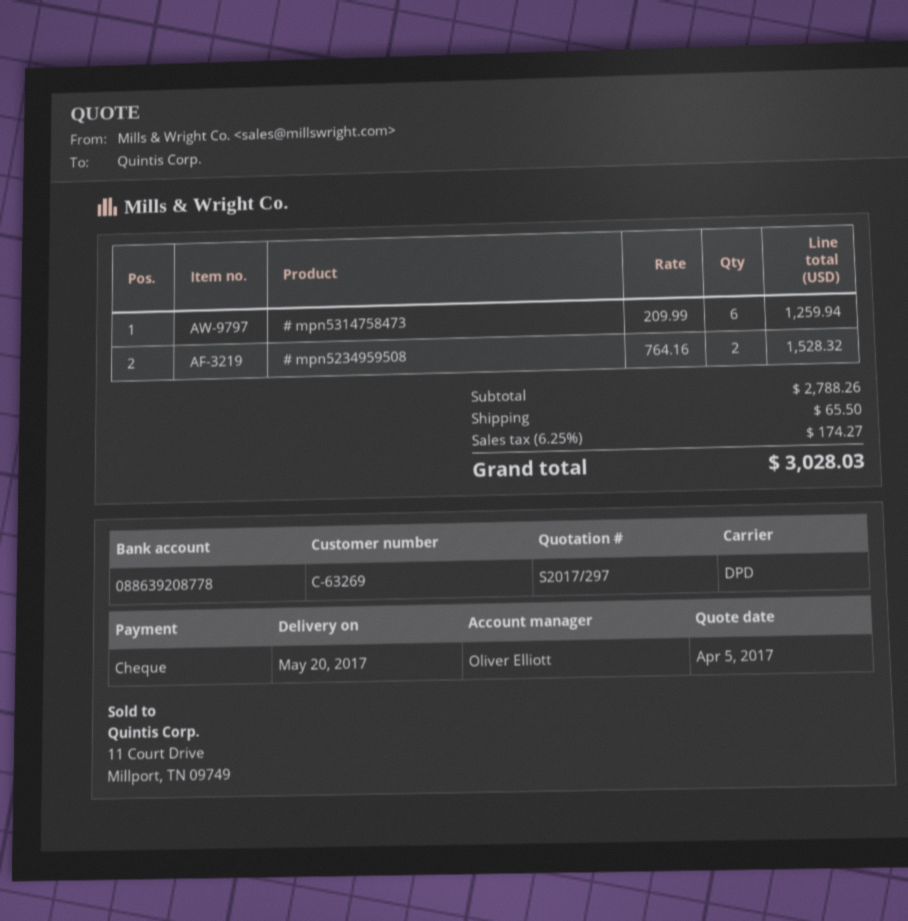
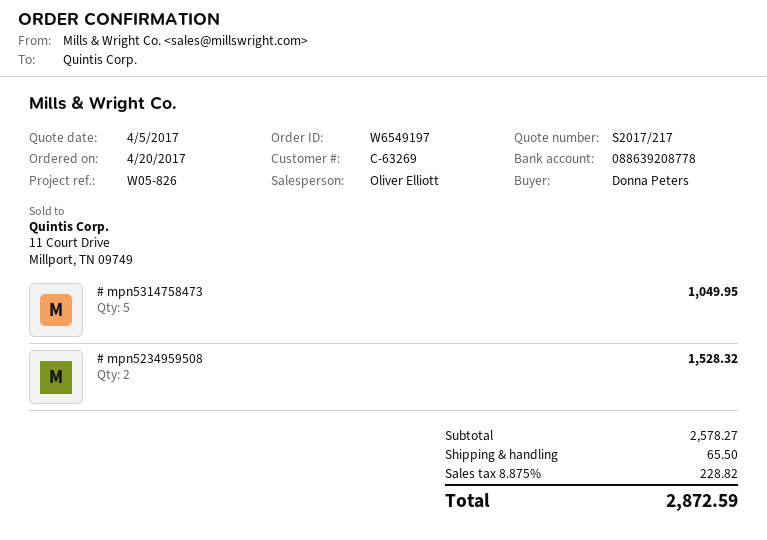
quote number: S2017/297 -> S2017/217
# mpn5314758473: 6 for 1259.94 -> 5 for 1049.95
subtotal: 2788.26 -> 2578.27
tax: 6.25% = 174.27 -> 8.875% = 228.82
total: 3028.03 -> 2872.59

